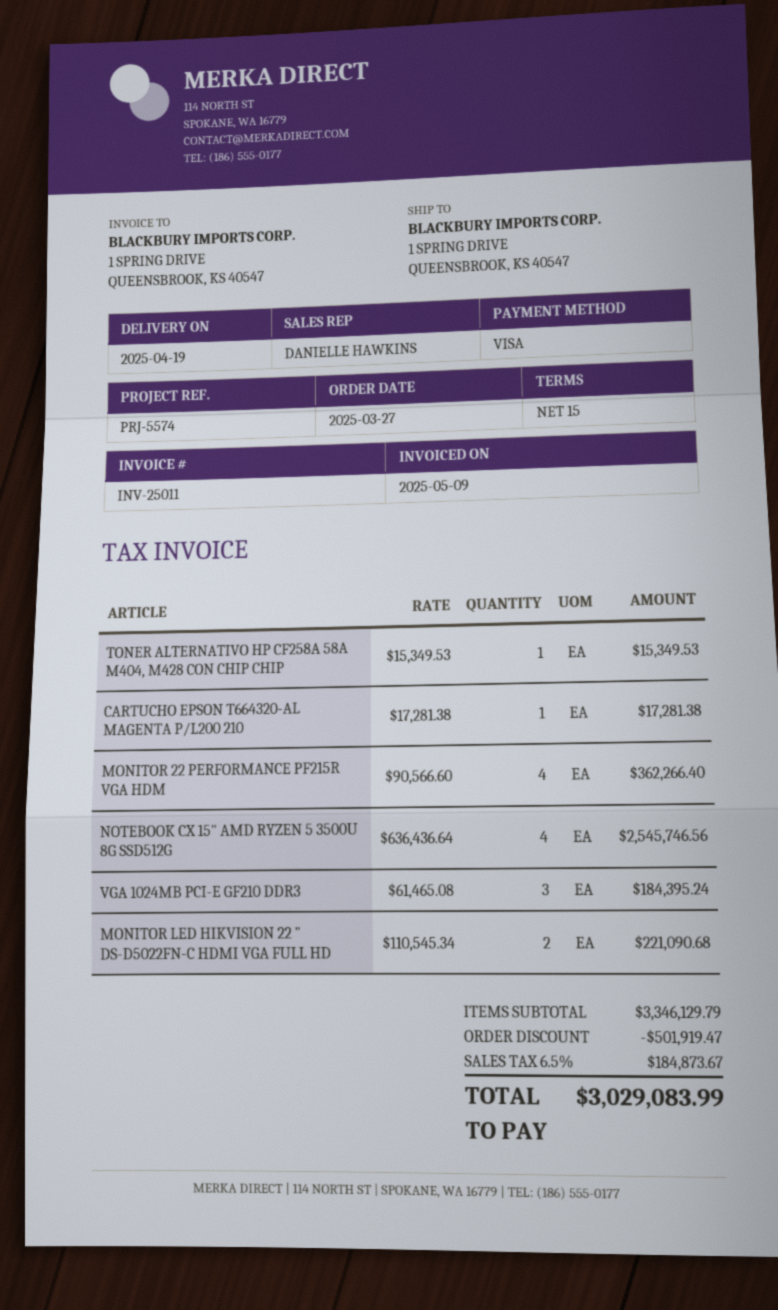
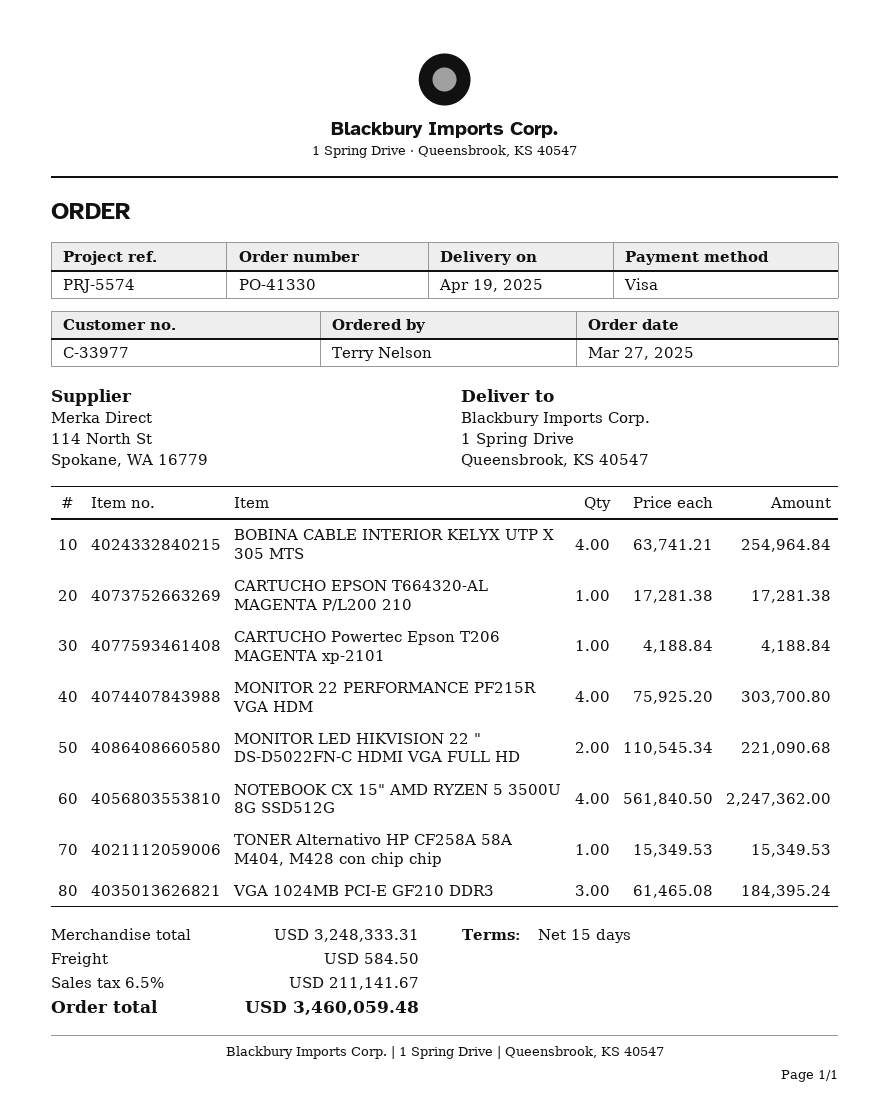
MONITOR 22 PERFORMANCE PF215R VGA HDM: 4 x 90566.60 = 362266.40 -> 4 x 75925.20 = 303700.80
NOTEBOOK CX 15" AMD RYZEN 5 3500U 8G SSD512G: 4 x 636436.64 = 2545746.56 -> 4 x 561840.50 = 2247362.00
BOBINA CABLE INTERIOR KELYX UTP X 305 MTS: none -> 4 x 63741.21 = 254964.84
CARTUCHO Powertec Epson T206 MAGENTA xp-2101: none -> 1 x 4188.84 = 4188.84
subtotal: 3346129.79 -> 3248333.31
discount: 501919.47 -> none
shipping: none -> 584.50
tax: 6.5% = 184873.67 -> 6.5% = 211141.67
total: 3029083.99 -> 3460059.48

